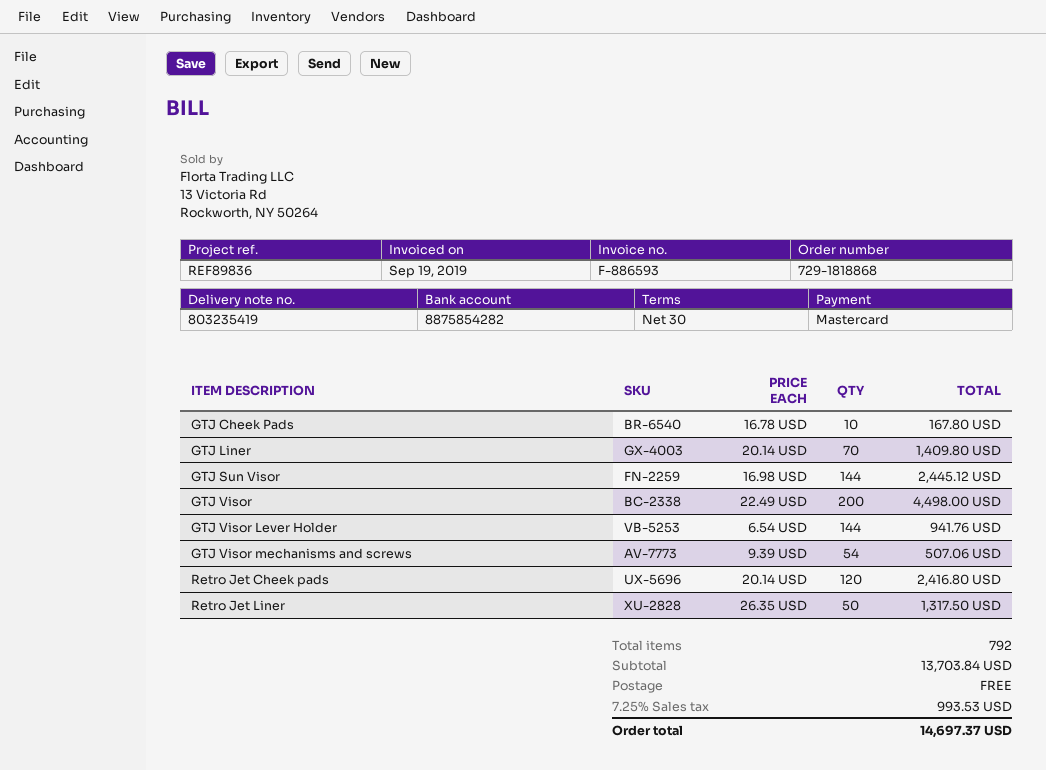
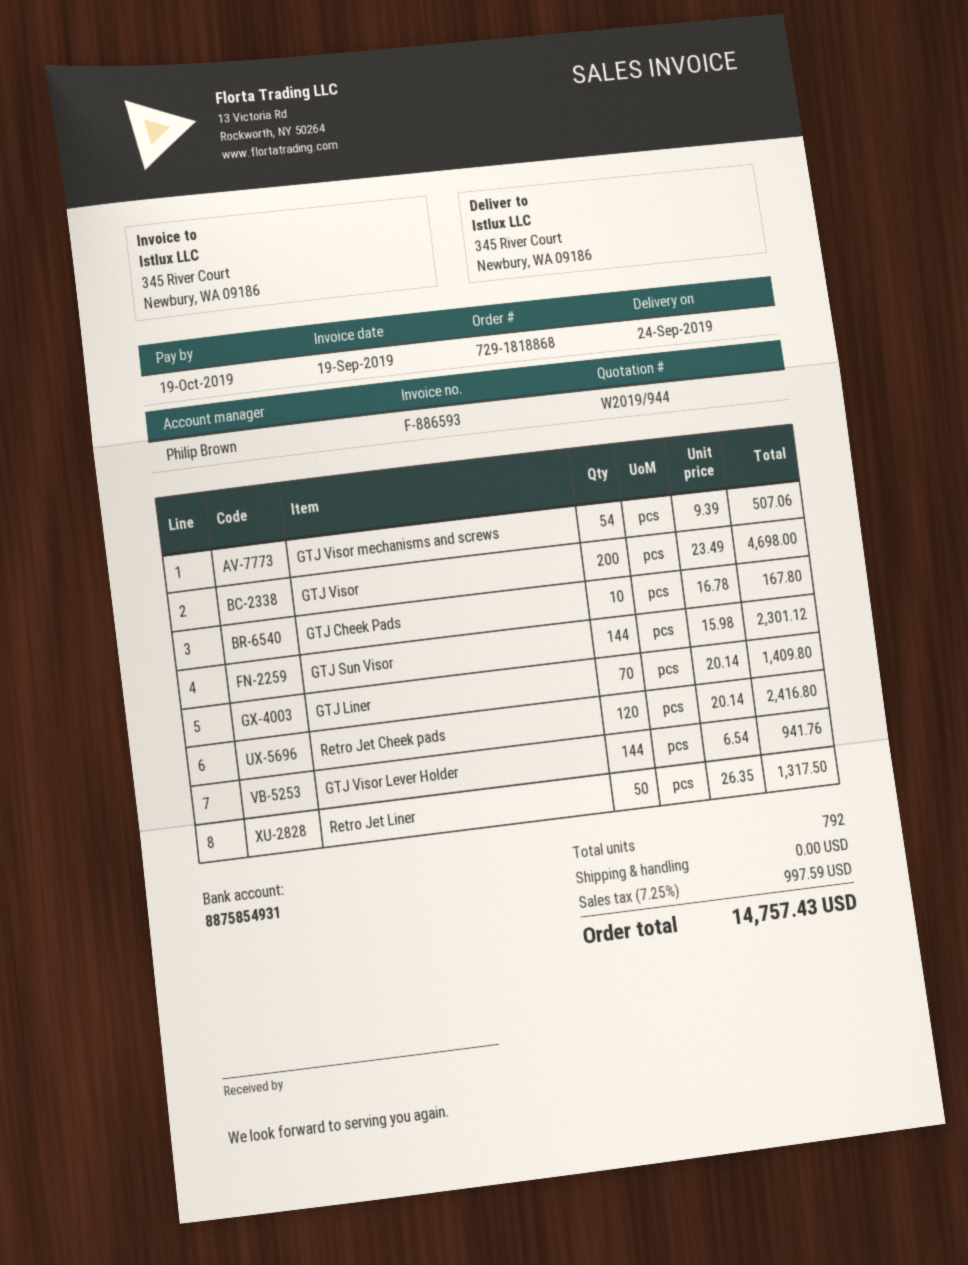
bank account: 8875854282 -> 8875854931
GTJ Sun Visor: 144 x 16.98 = 2445.12 -> 144 x 15.98 = 2301.12
GTJ Visor: 200 x 22.49 = 4498.00 -> 200 x 23.49 = 4698.00
tax: 7.25% = 993.53 -> 7.25% = 997.59
total: 14697.37 -> 14757.43

